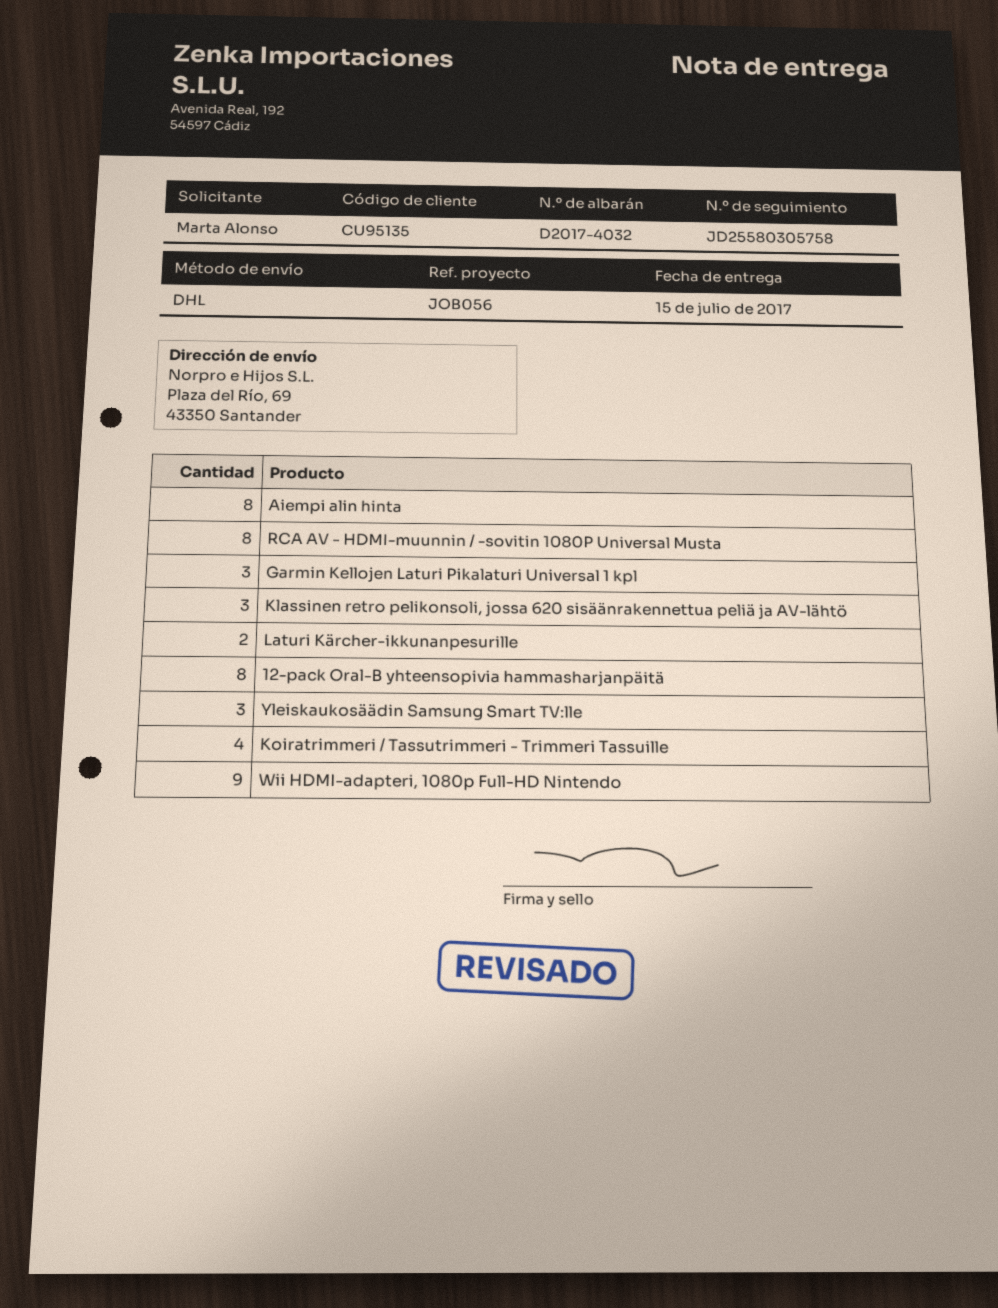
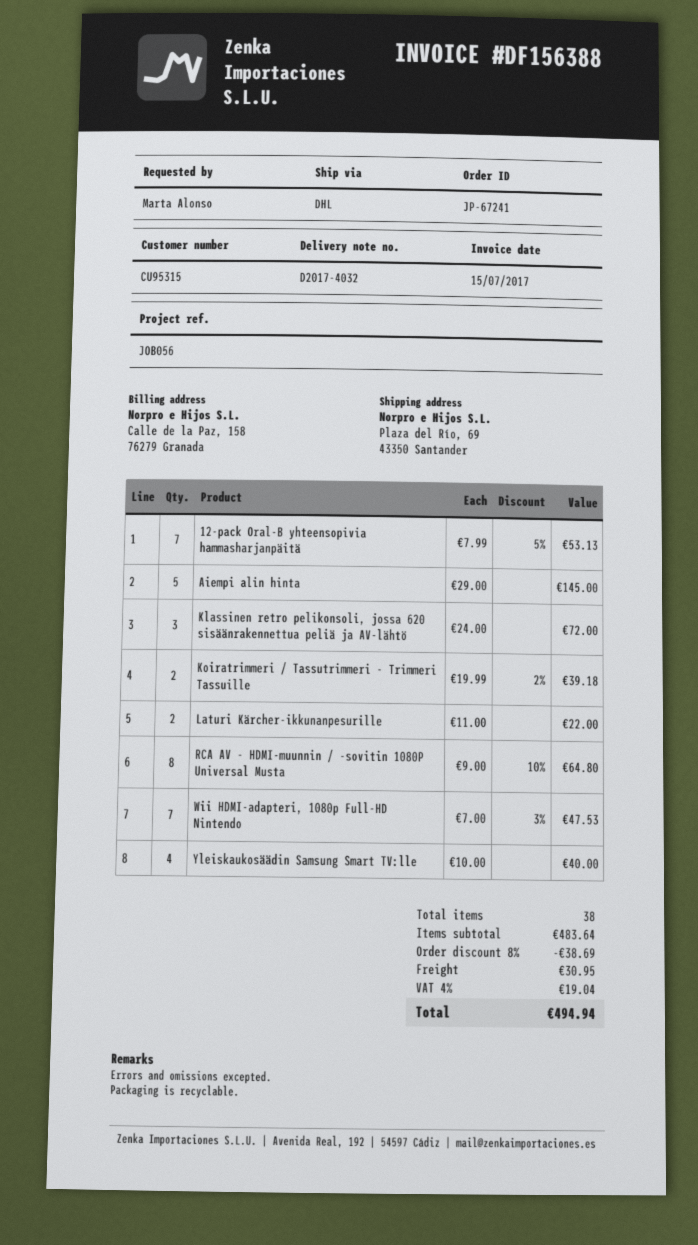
customer number: CU95135 -> CU95315
Aiempi alin hinta: 8 -> 5
Garmin Kellojen Laturi Pikalaturi Universal 1 kpl: 3 -> none
12-pack Oral-B yhteensopivia hammasharjanpäitä: 8 -> 7
Yleiskaukosäädin Samsung Smart TV:lle: 3 -> 4
Koiratrimmeri / Tassutrimmeri - Trimmeri Tassuille: 4 -> 2
Wii HDMI-adapteri, 1080p Full-HD Nintendo: 9 -> 7

